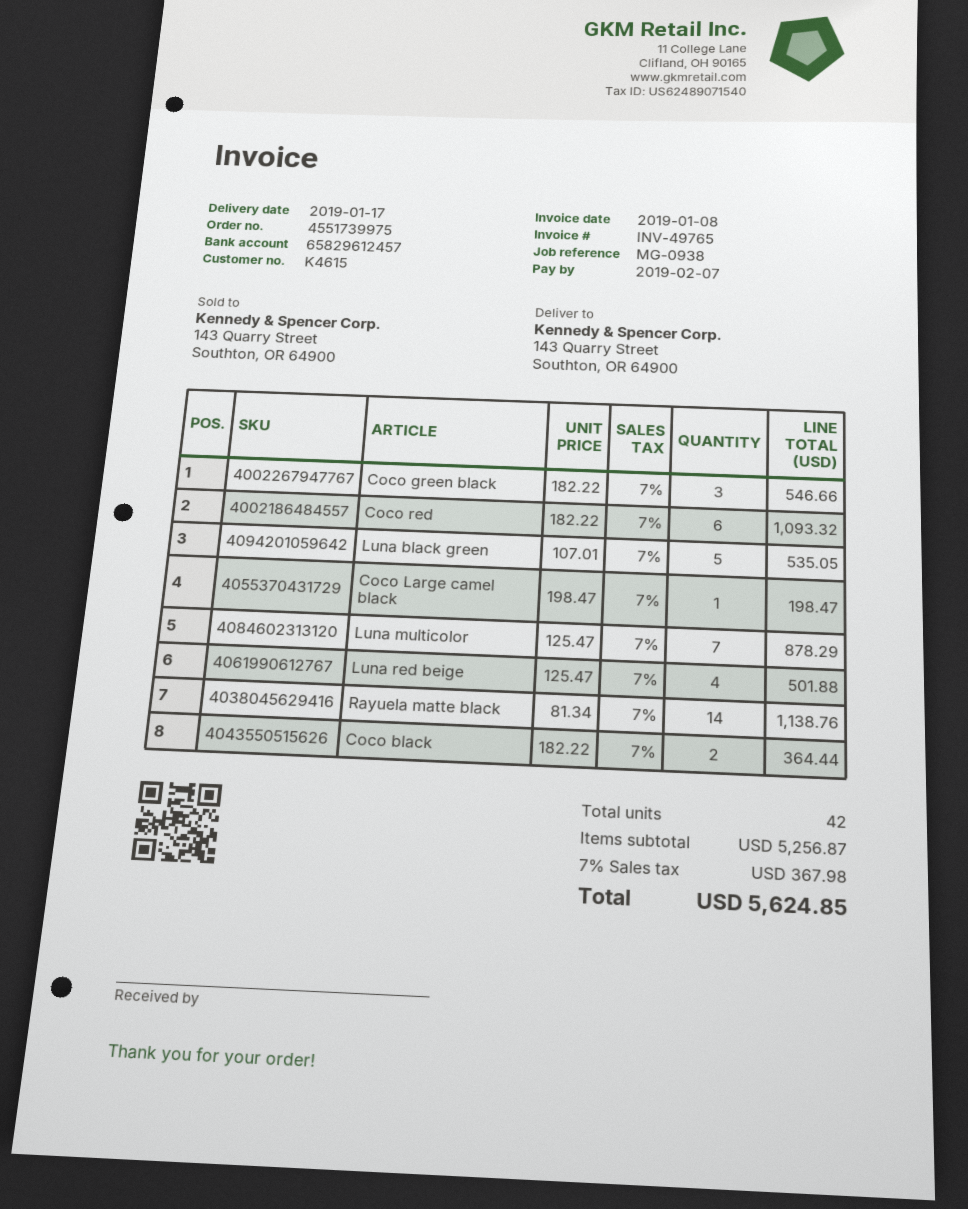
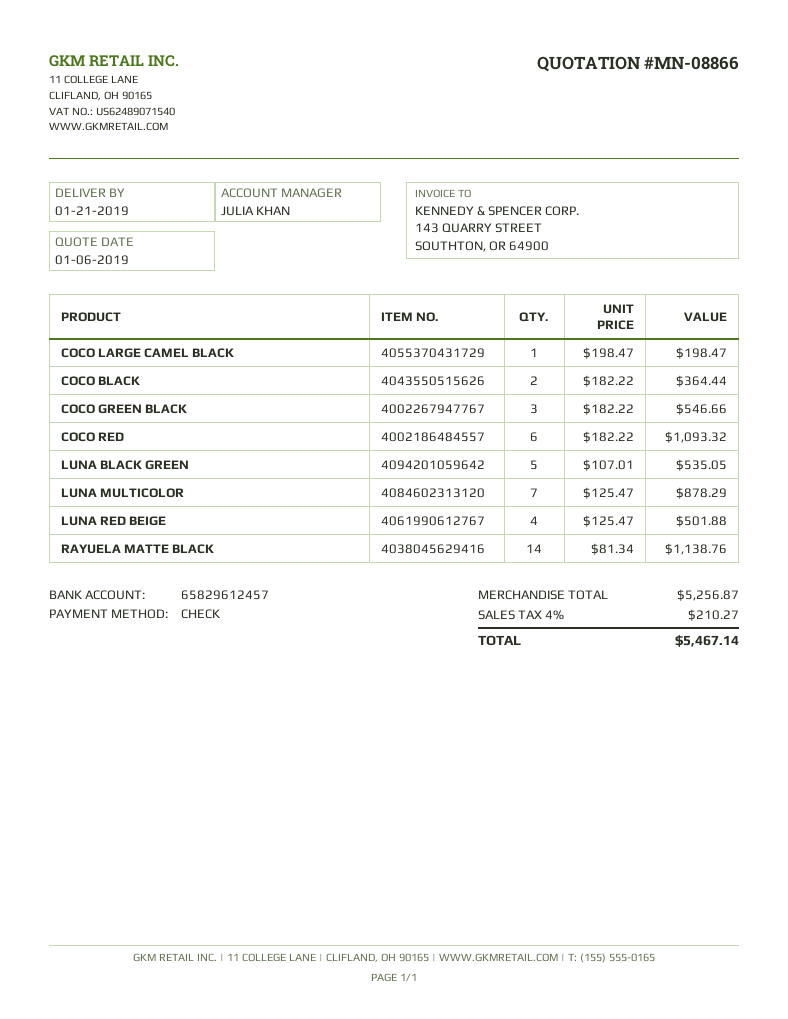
delivery date: 2019-01-17 -> 2019-01-21
tax: 7% = 367.98 -> 4% = 210.27
total: 5624.85 -> 5467.14

